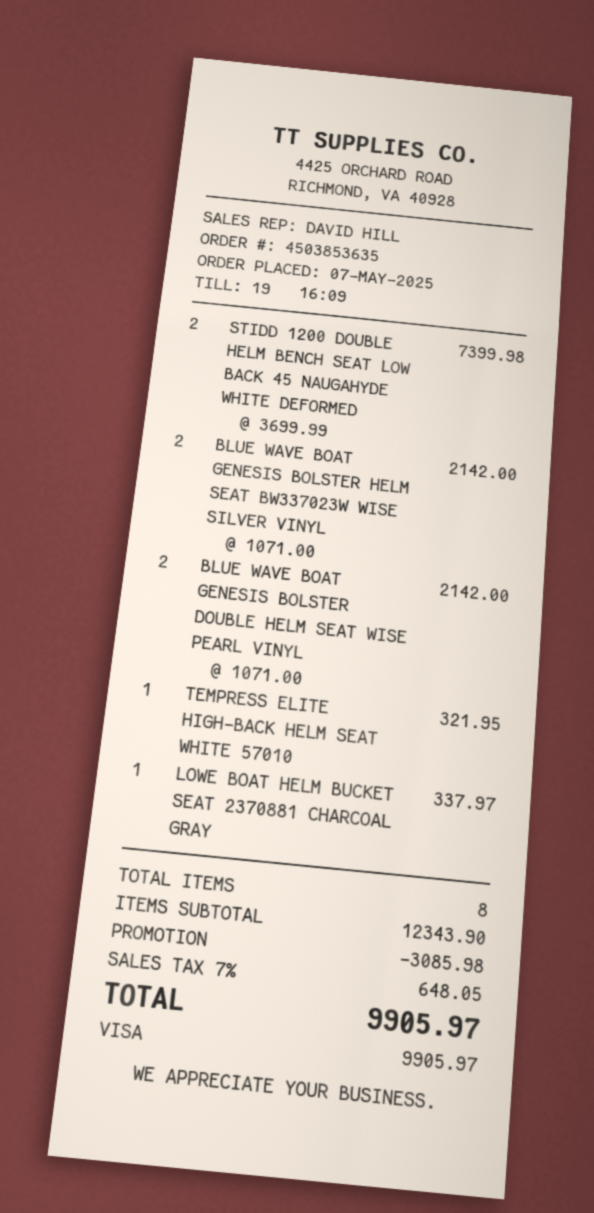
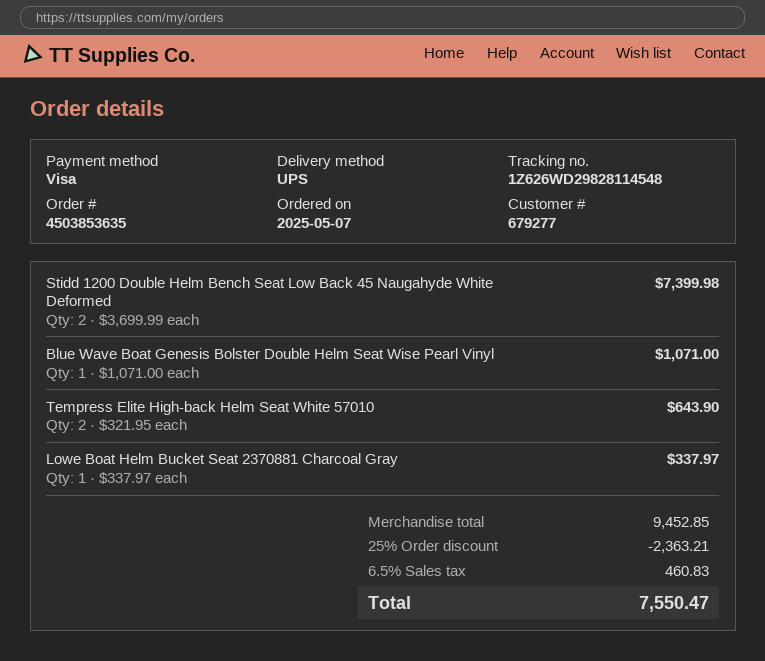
BLUE WAVE BOAT GENESIS BOLSTER HELM SEAT BW337023W WISE SILVER VINYL: 2 x 1071.00 = 2142.00 -> none
BLUE WAVE BOAT GENESIS BOLSTER DOUBLE HELM SEAT WISE PEARL VINYL: 2 x 1071.00 = 2142.00 -> 1 x 1071.00 = 1071.00
TEMPRESS ELITE HIGH-BACK HELM SEAT WHITE 57010: 1 x 321.95 = 321.95 -> 2 x 321.95 = 643.90
subtotal: 12343.90 -> 9452.85
discount: 3085.98 -> 2363.21
tax: 7% = 648.05 -> 6.5% = 460.83
total: 9905.97 -> 7550.47

